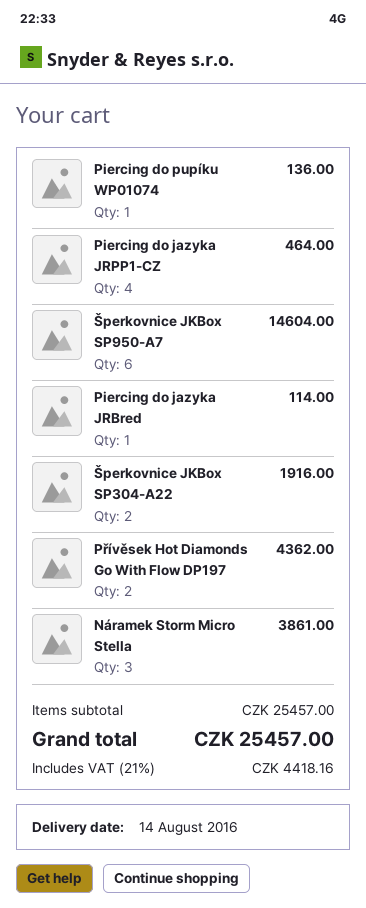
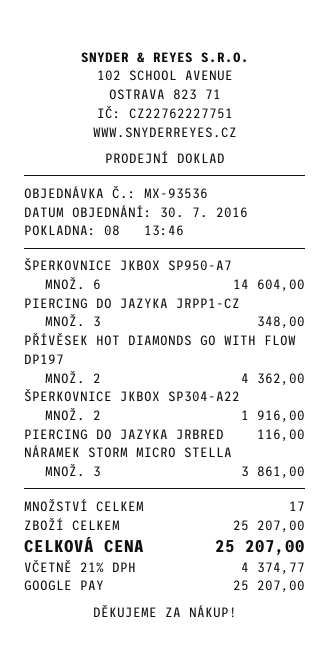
Piercing do pupíku WP01074: 1 for 136.00 -> none
Piercing do jazyka JRPP1-CZ: 4 for 464.00 -> 3 for 348.00
Piercing do jazyka JRBred: 1 for 114.00 -> 1 for 116.00
subtotal: 25457.00 -> 25207.00
tax: 21% = 4418.16 -> 21% = 4374.77
total: 25457.00 -> 25207.00

